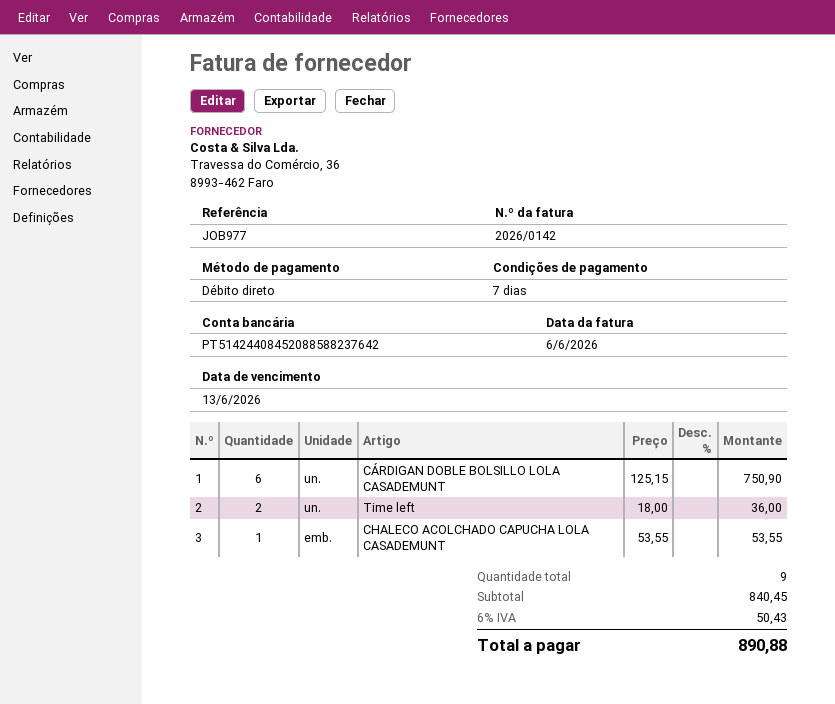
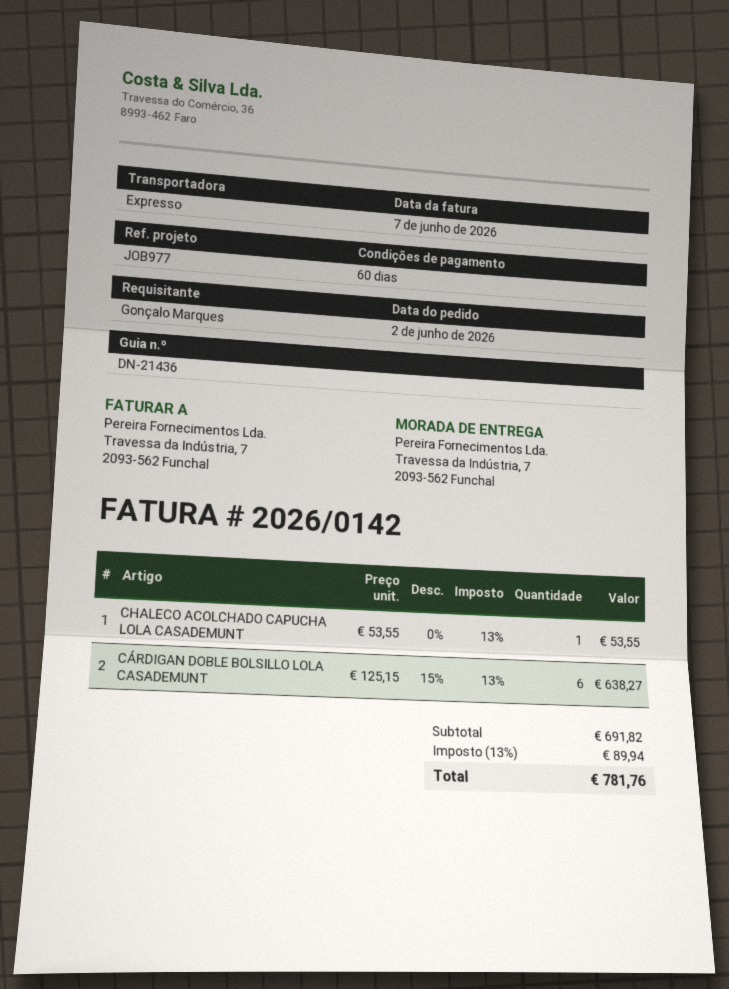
invoice date: 2026-06-06 -> 2026-06-07
payment terms: 7 days -> 60 days
CÁRDIGAN DOBLE BOLSILLO LOLA CASADEMUNT: 6 x 125.15 = 750.90 -> 6 x 125.15 - 15% = 638.27
Time left: 2 x 18.00 = 36.00 -> none
subtotal: 840.45 -> 691.82
tax: 6% = 50.43 -> 13% = 89.94
total: 890.88 -> 781.76

